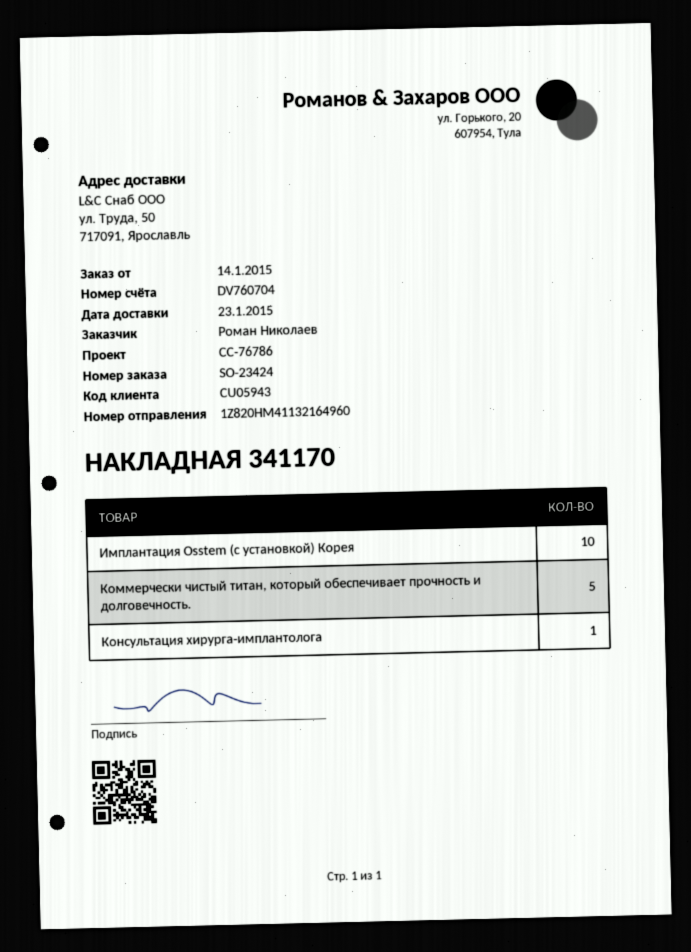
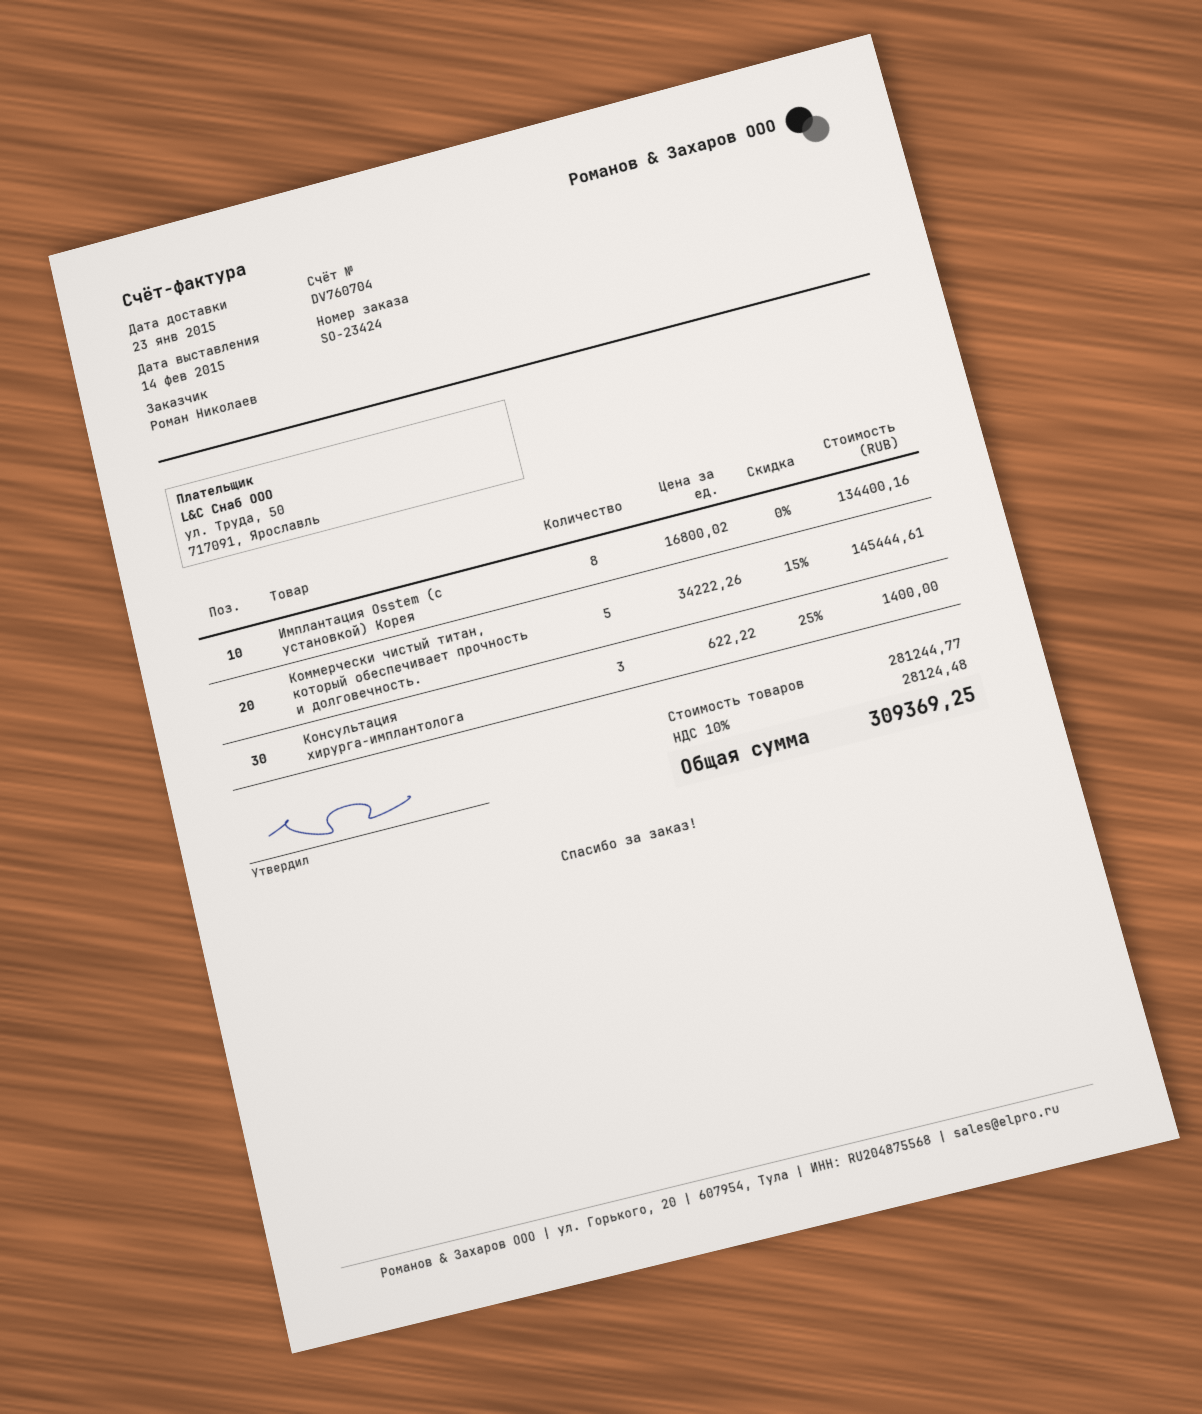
Имплантация Osstem (с установкой) Корея: 10 -> 8
Консультация хирурга-имплантолога: 1 -> 3

